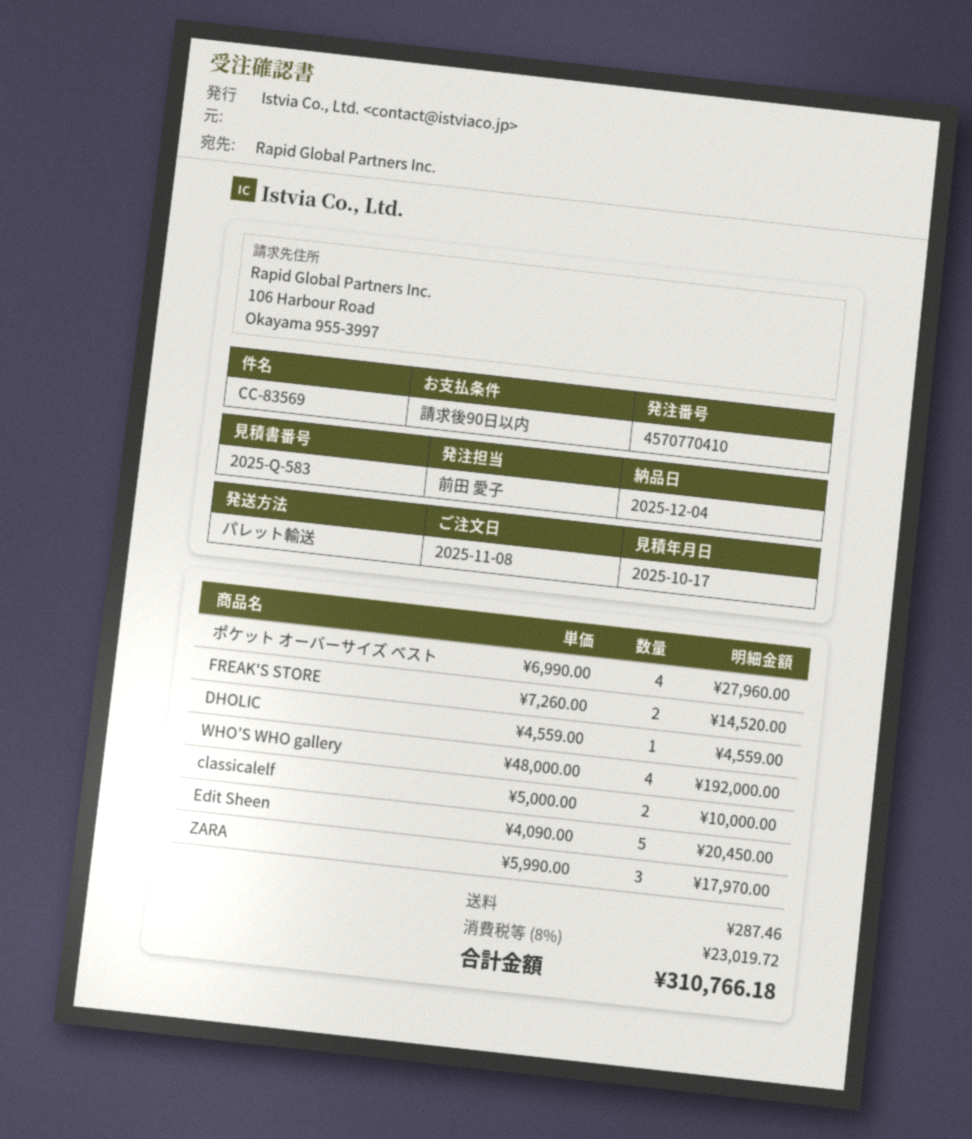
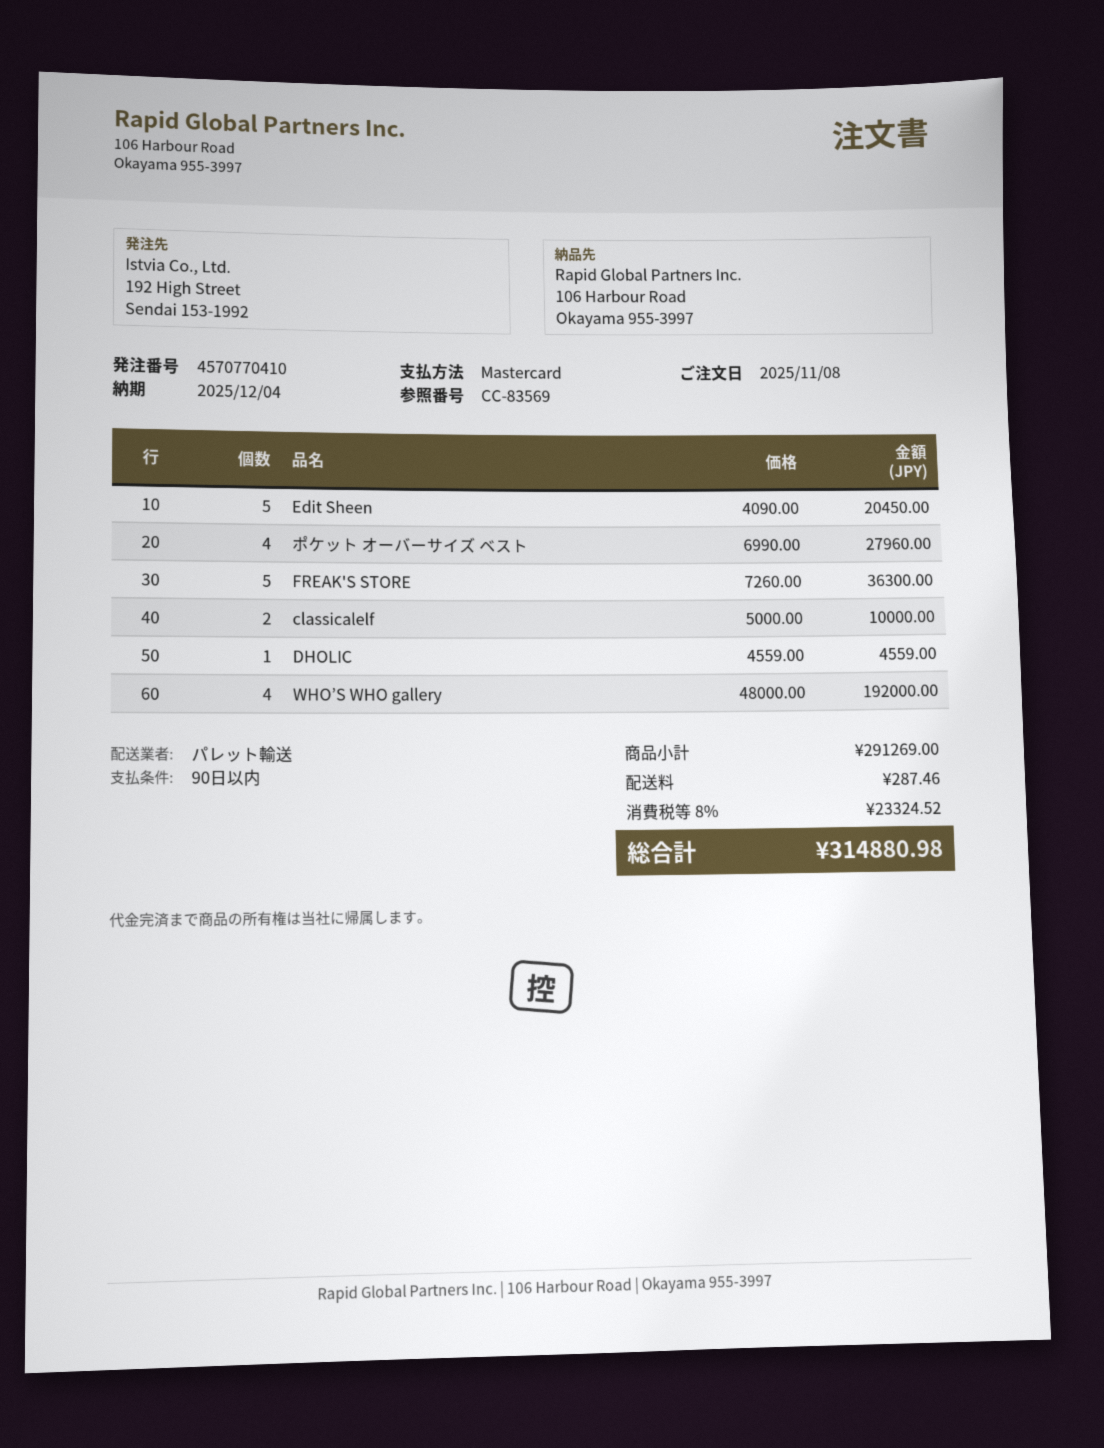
FREAK'S STORE: 2 x 7260.00 = 14520.00 -> 5 x 7260.00 = 36300.00
ZARA: 3 x 5990.00 = 17970.00 -> none
tax: 8% = 23019.72 -> 8% = 23324.52
total: 310766.18 -> 314880.98

